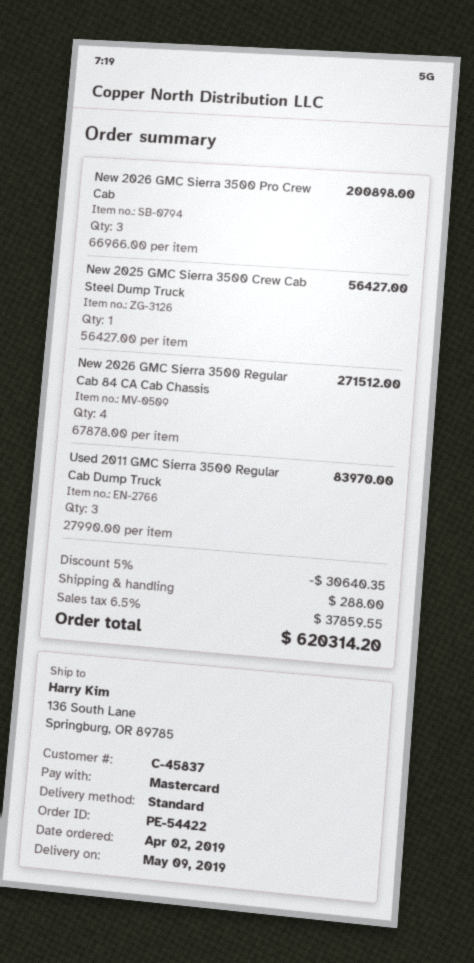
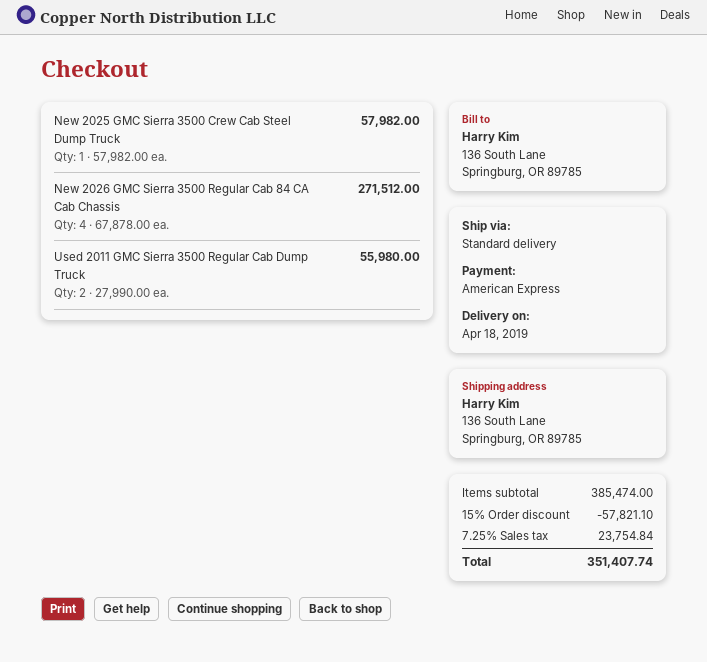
delivery date: 2019-05-09 -> 2019-04-18
payment method: Mastercard -> American Express
New 2026 GMC Sierra 3500 Pro Crew Cab: 3 x 66966.00 = 200898.00 -> none
New 2025 GMC Sierra 3500 Crew Cab Steel Dump Truck: 1 x 56427.00 = 56427.00 -> 1 x 57982.00 = 57982.00
Used 2011 GMC Sierra 3500 Regular Cab Dump Truck: 3 x 27990.00 = 83970.00 -> 2 x 27990.00 = 55980.00
discount: 5% = 30640.35 -> 15% = 57821.10
shipping: 288.00 -> none
tax: 6.5% = 37859.55 -> 7.25% = 23754.84
total: 620314.20 -> 351407.74

